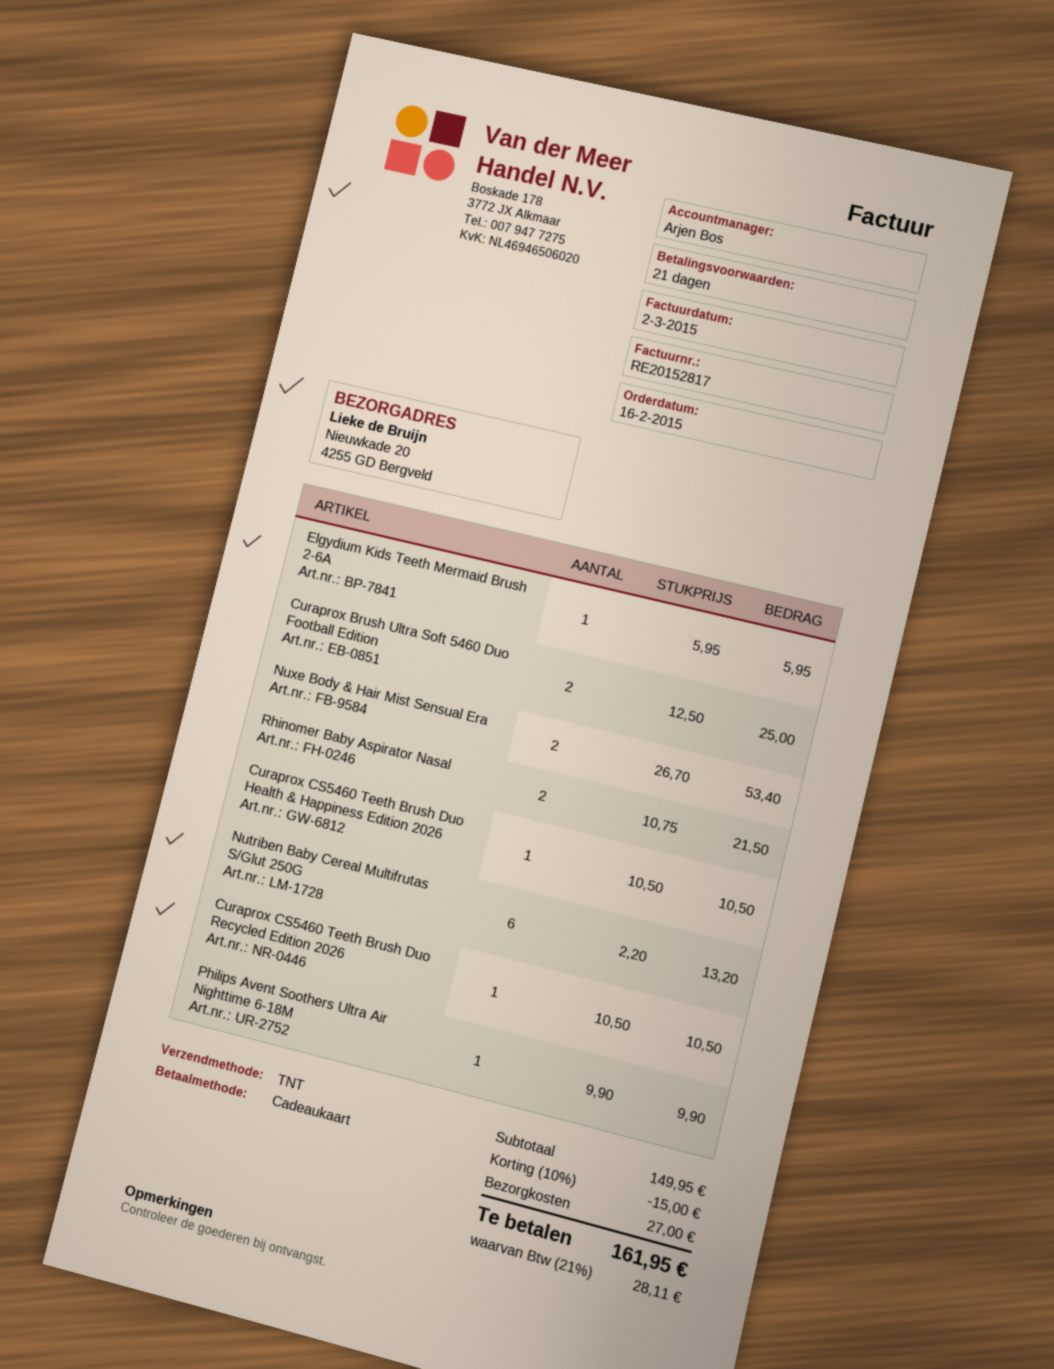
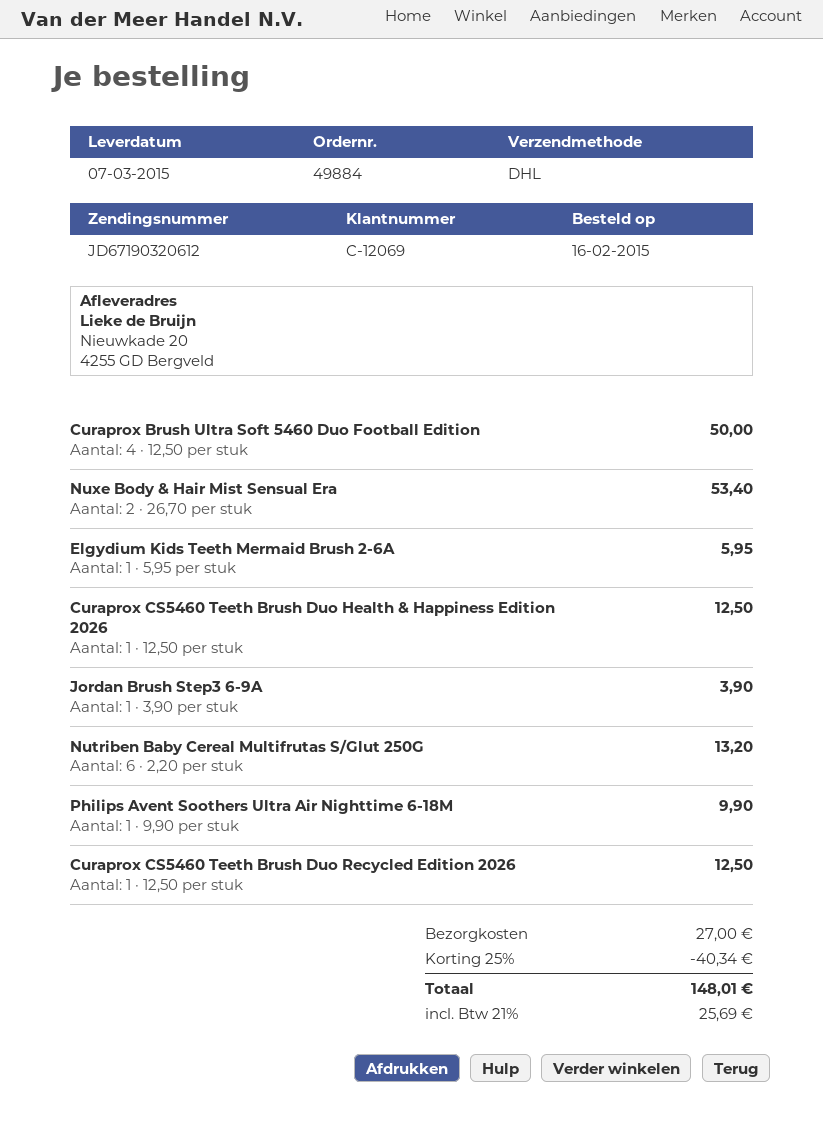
shipping method: TNT -> DHL
Curaprox Brush Ultra Soft 5460 Duo Football Edition: 2 x 12.50 = 25.00 -> 4 x 12.50 = 50.00
Rhinomer Baby Aspirator Nasal: 2 x 10.75 = 21.50 -> none
Curaprox CS5460 Teeth Brush Duo Health & Happiness Edition 2026: 1 x 10.50 = 10.50 -> 1 x 12.50 = 12.50
Curaprox CS5460 Teeth Brush Duo Recycled Edition 2026: 1 x 10.50 = 10.50 -> 1 x 12.50 = 12.50
Jordan Brush Step3 6-9A: none -> 1 x 3.90 = 3.90
discount: 10% = 15.00 -> 25% = 40.34
tax: 21% = 28.11 -> 21% = 25.69
total: 161.95 -> 148.01

